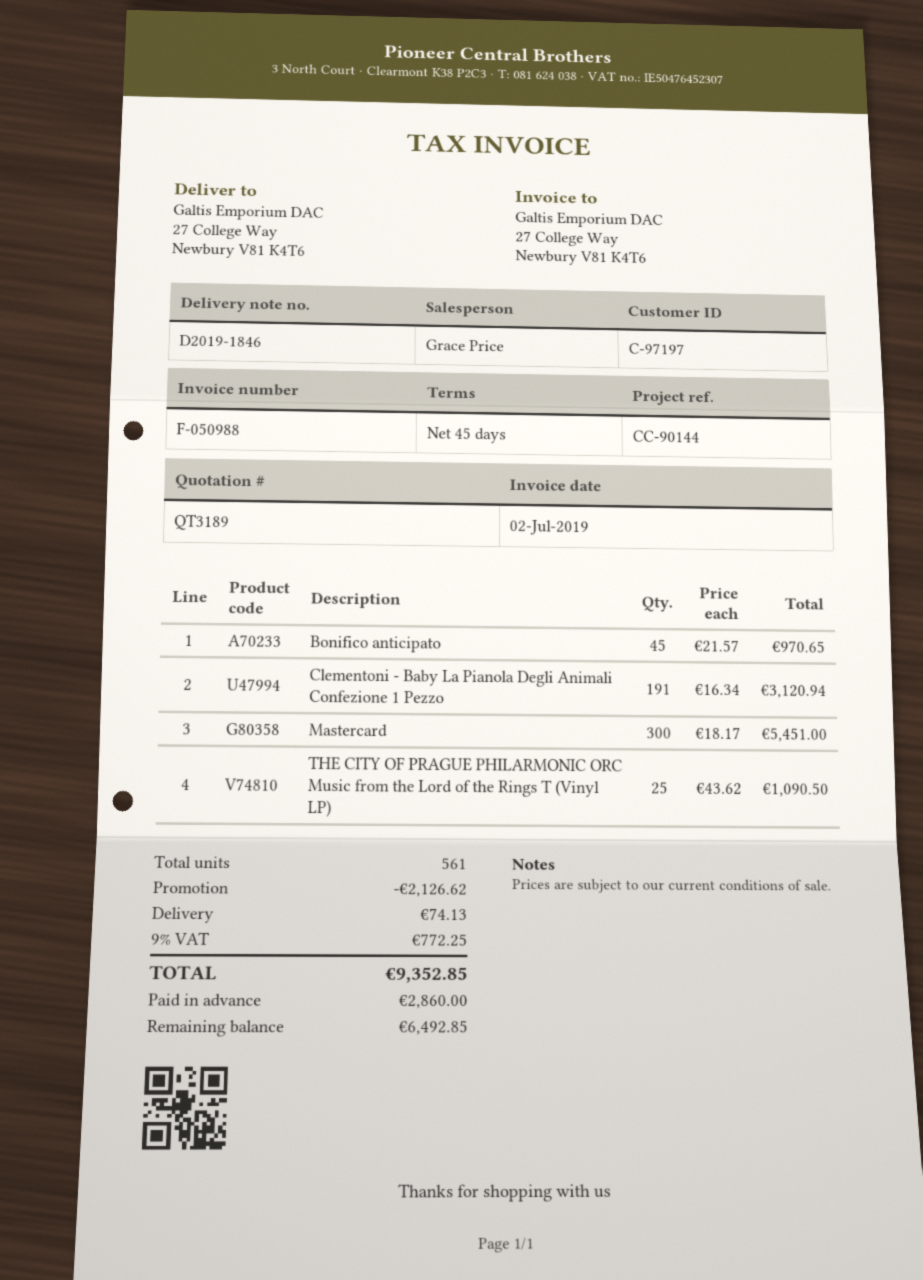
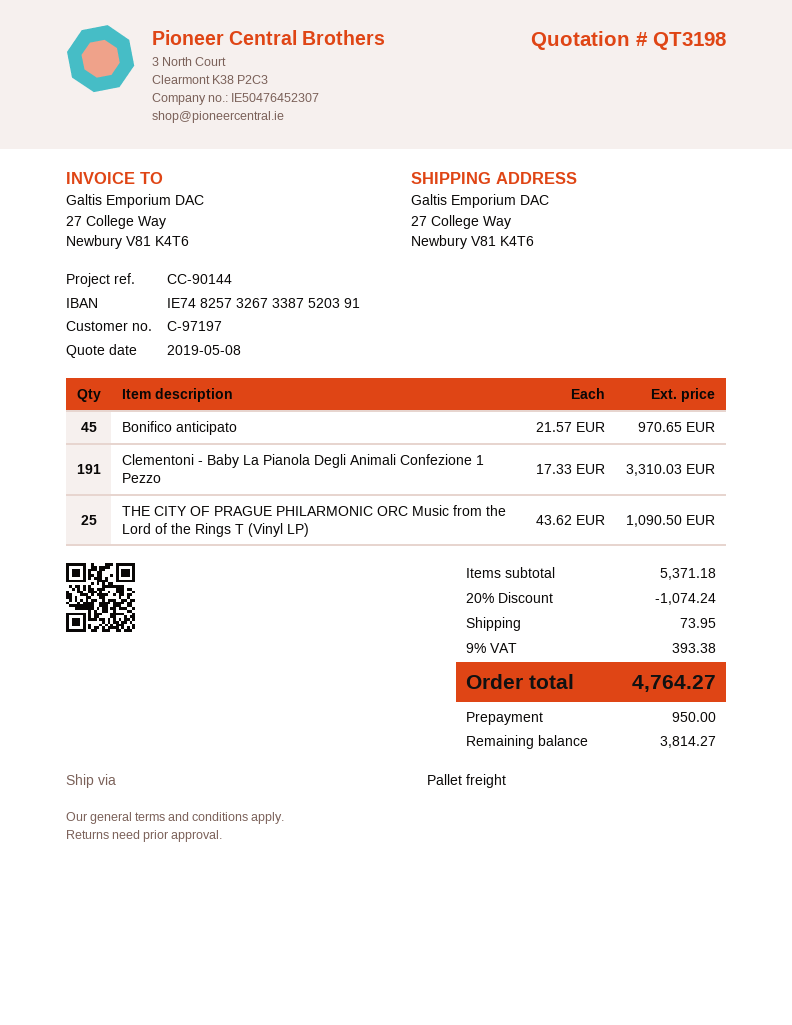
quote number: QT3189 -> QT3198
Clementoni - Baby La Pianola Degli Animali Confezione 1 Pezzo: 191 x 16.34 = 3120.94 -> 191 x 17.33 = 3310.03
Mastercard: 300 x 18.17 = 5451.00 -> none
discount: 2126.62 -> 1074.24
shipping: 74.13 -> 73.95
tax: 9% = 772.25 -> 9% = 393.38
total: 9352.85 -> 4764.27
deposit: 2860.00 -> 950.00
balance: 6492.85 -> 3814.27

